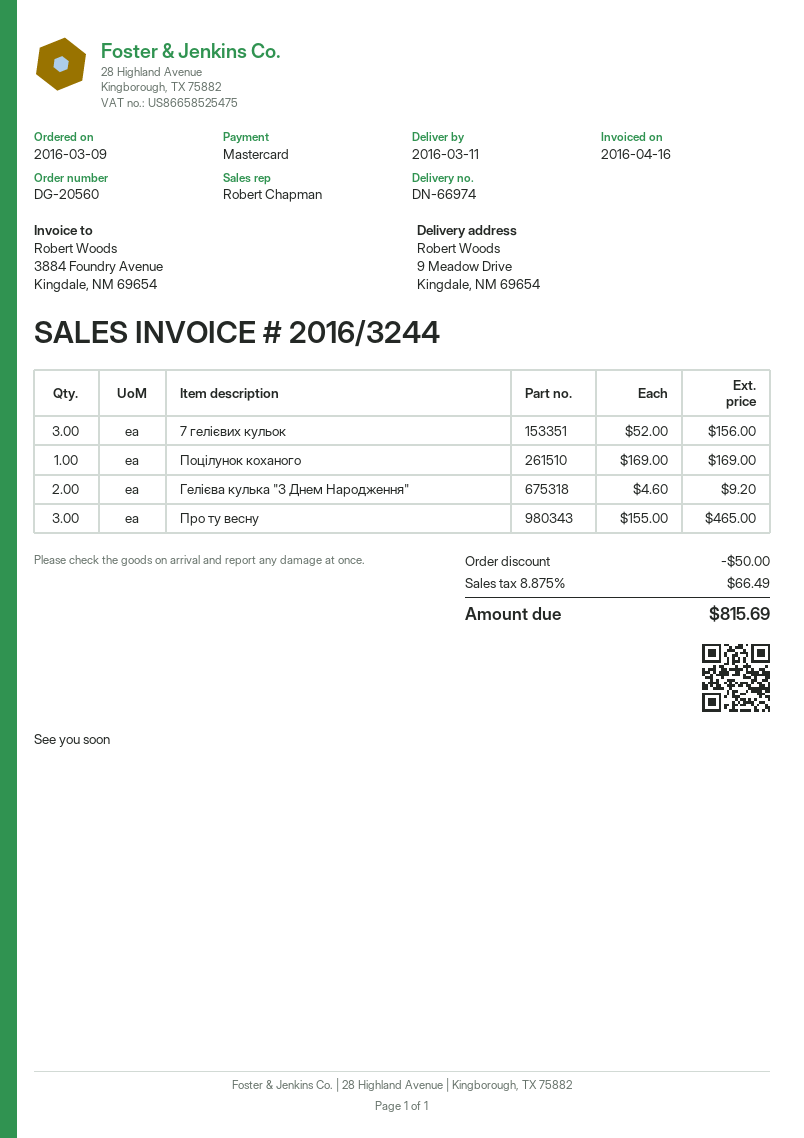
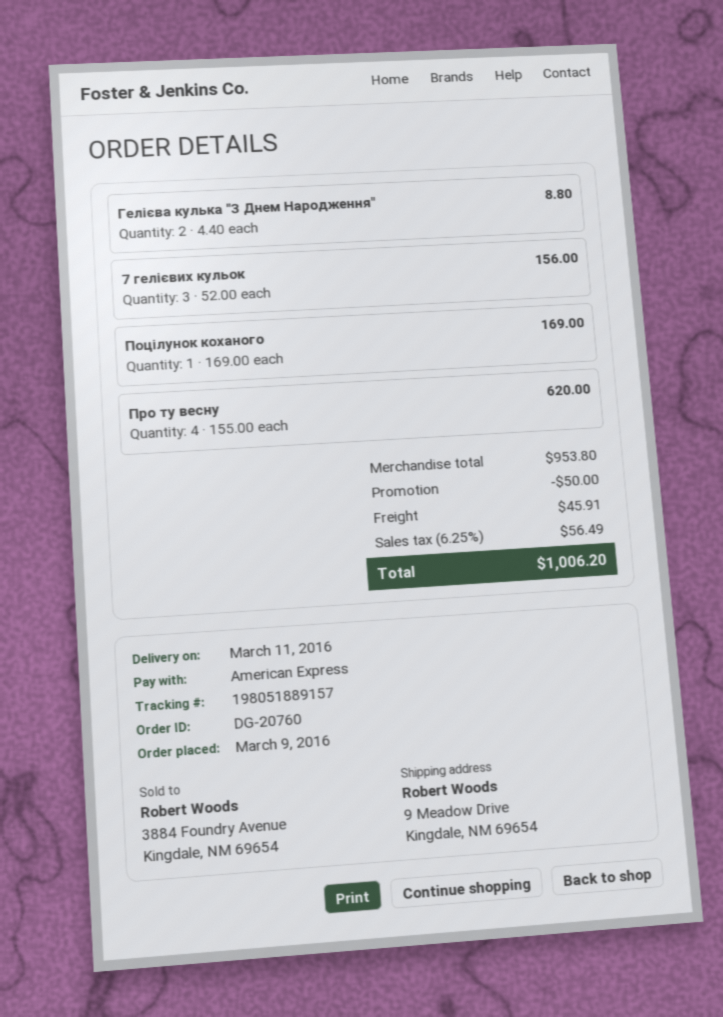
order number: DG-20560 -> DG-20760
payment method: Mastercard -> American Express
Гелієва кулька "З Днем Народження": 2 x 4.60 = 9.20 -> 2 x 4.40 = 8.80
Про ту весну: 3 x 155.00 = 465.00 -> 4 x 155.00 = 620.00
shipping: none -> 45.91
tax: 8.875% = 66.49 -> 6.25% = 56.49
total: 815.69 -> 1006.20

